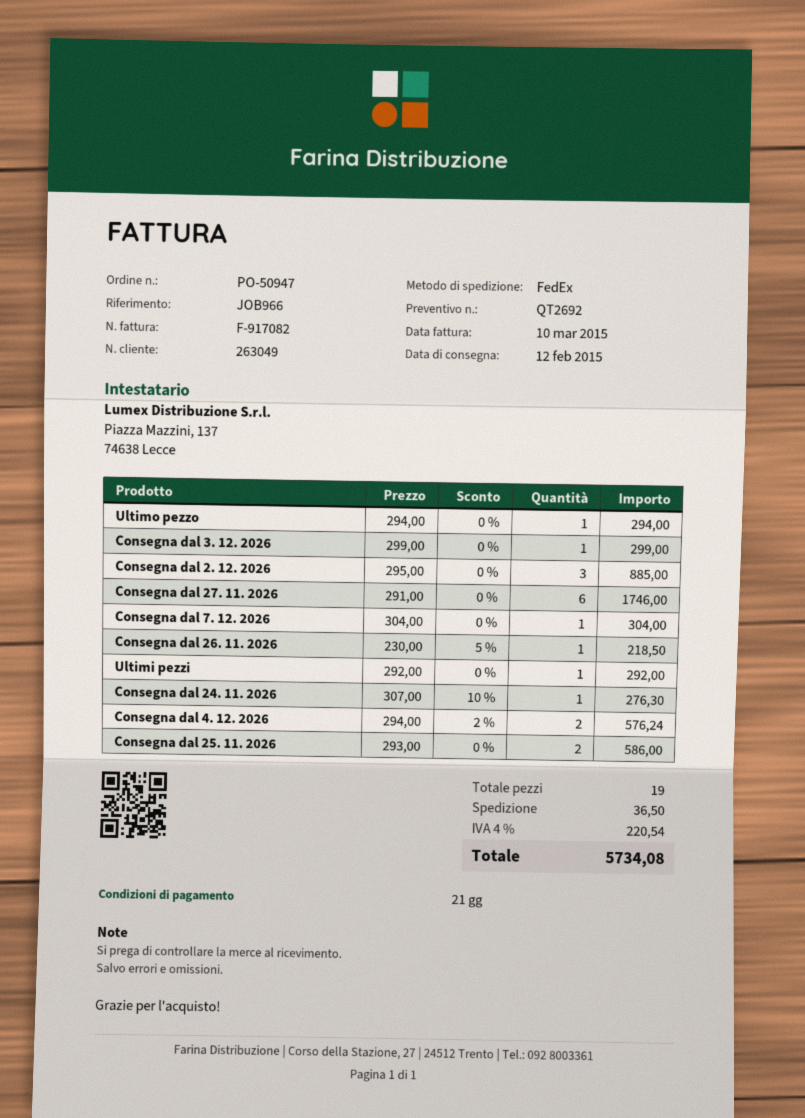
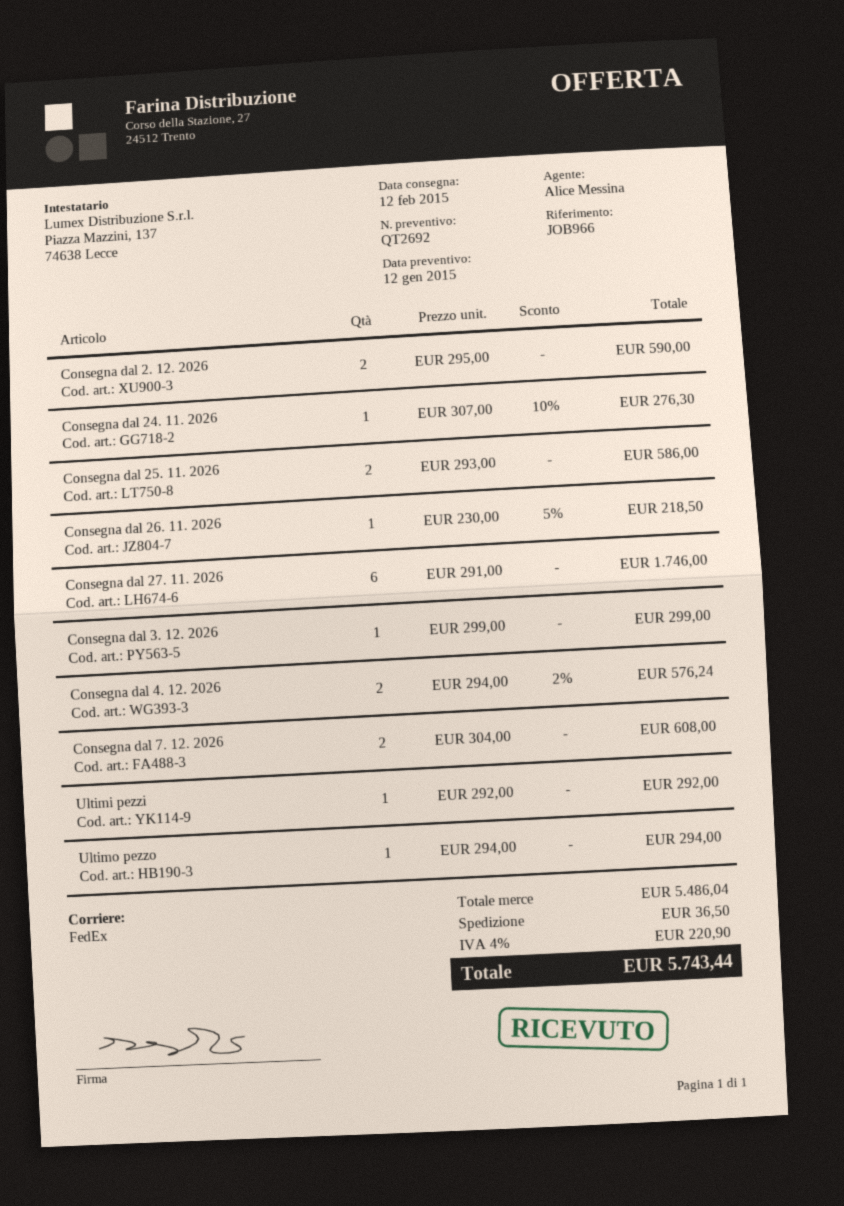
Consegna dal 2. 12. 2026: 3 x 295.00 = 885.00 -> 2 x 295.00 = 590.00
Consegna dal 7. 12. 2026: 1 x 304.00 = 304.00 -> 2 x 304.00 = 608.00
tax: 4% = 220.54 -> 4% = 220.90
total: 5734.08 -> 5743.44

